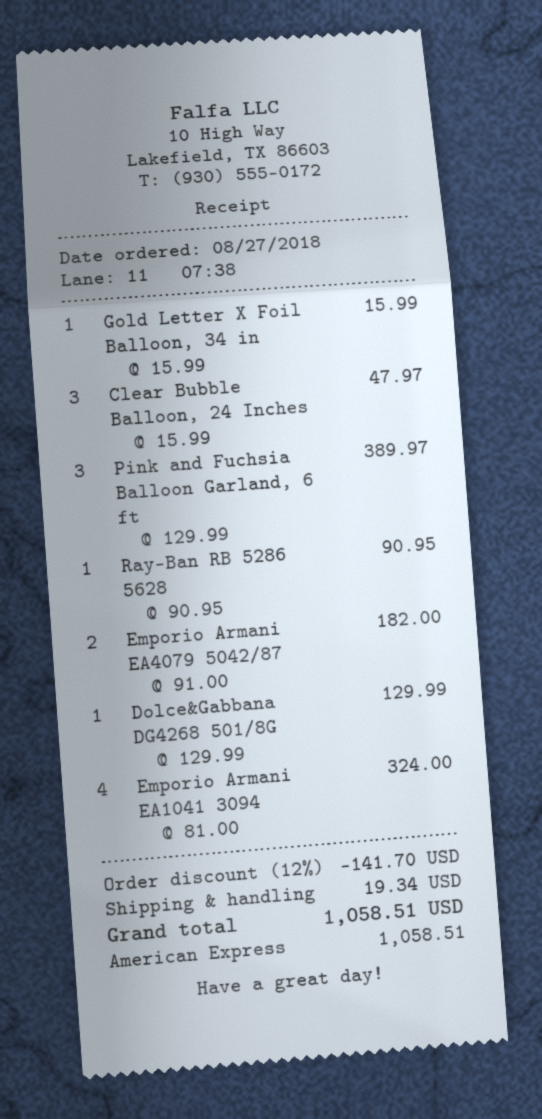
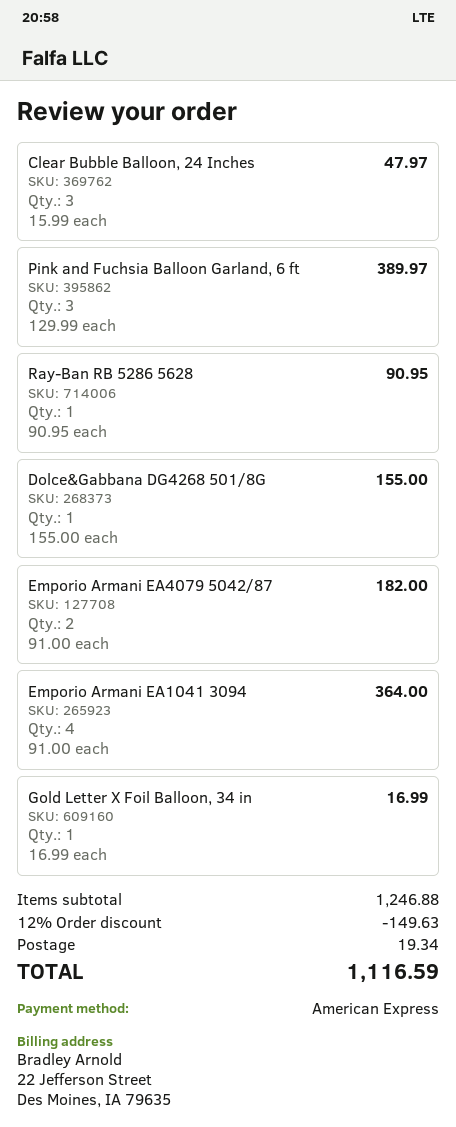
Gold Letter X Foil Balloon, 34 in: 1 x 15.99 = 15.99 -> 1 x 16.99 = 16.99
Dolce&Gabbana DG4268 501/8G: 1 x 129.99 = 129.99 -> 1 x 155.00 = 155.00
Emporio Armani EA1041 3094: 4 x 81.00 = 324.00 -> 4 x 91.00 = 364.00
discount: 12% = 141.70 -> 12% = 149.63
total: 1058.51 -> 1116.59

